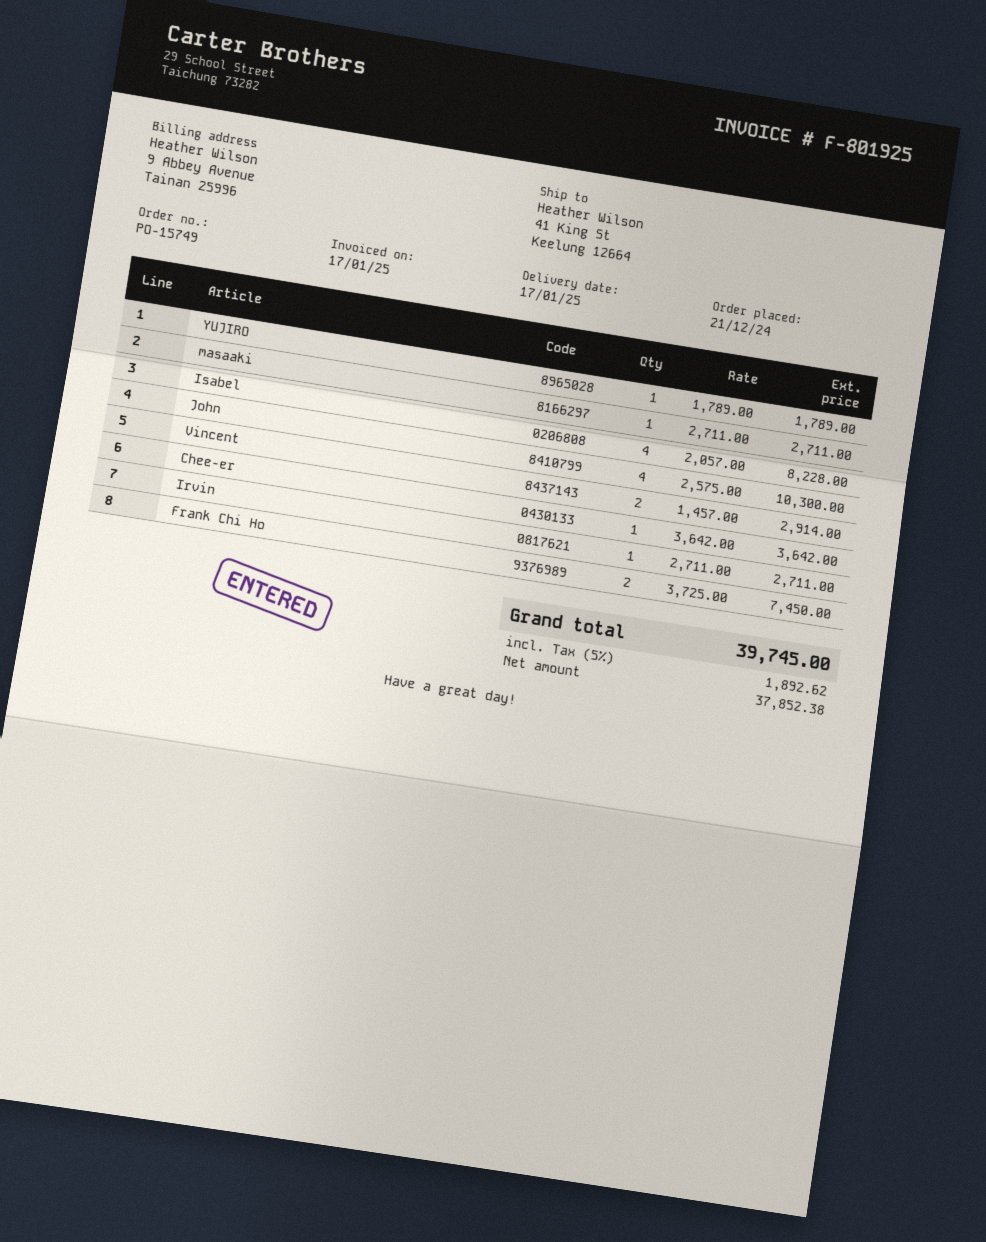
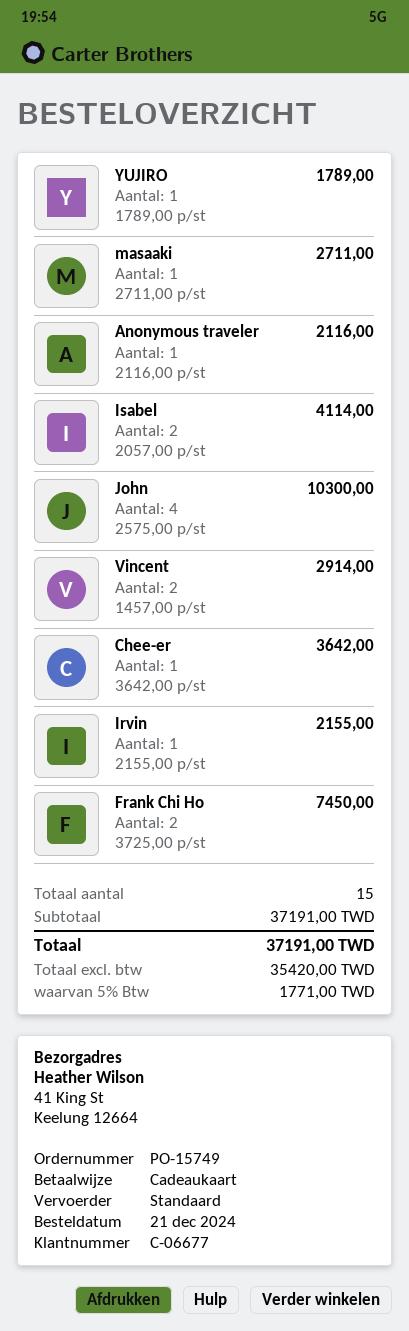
Isabel: 4 x 2057.00 = 8228.00 -> 2 x 2057.00 = 4114.00
Irvin: 1 x 2711.00 = 2711.00 -> 1 x 2155.00 = 2155.00
Anonymous traveler: none -> 1 x 2116.00 = 2116.00
net: 37852.38 -> 35420.00
tax: 5% = 1892.62 -> 5% = 1771.00
total: 39745.00 -> 37191.00

